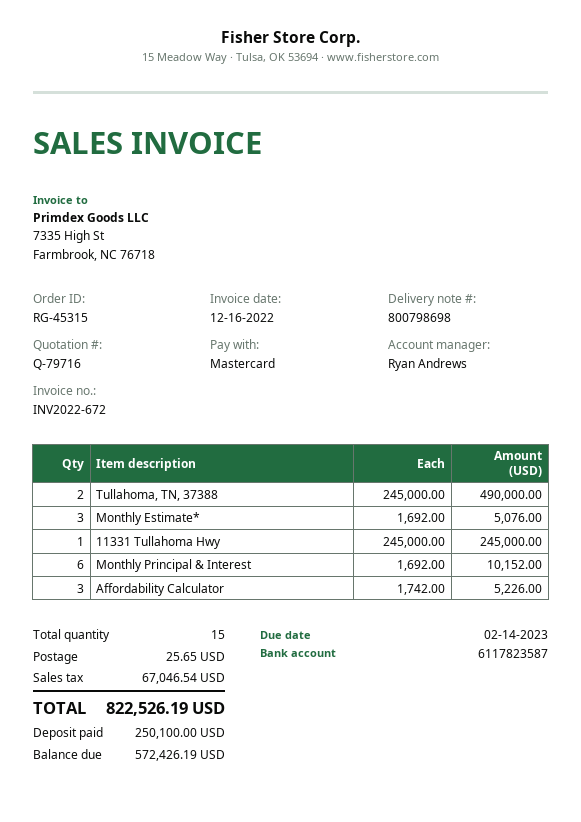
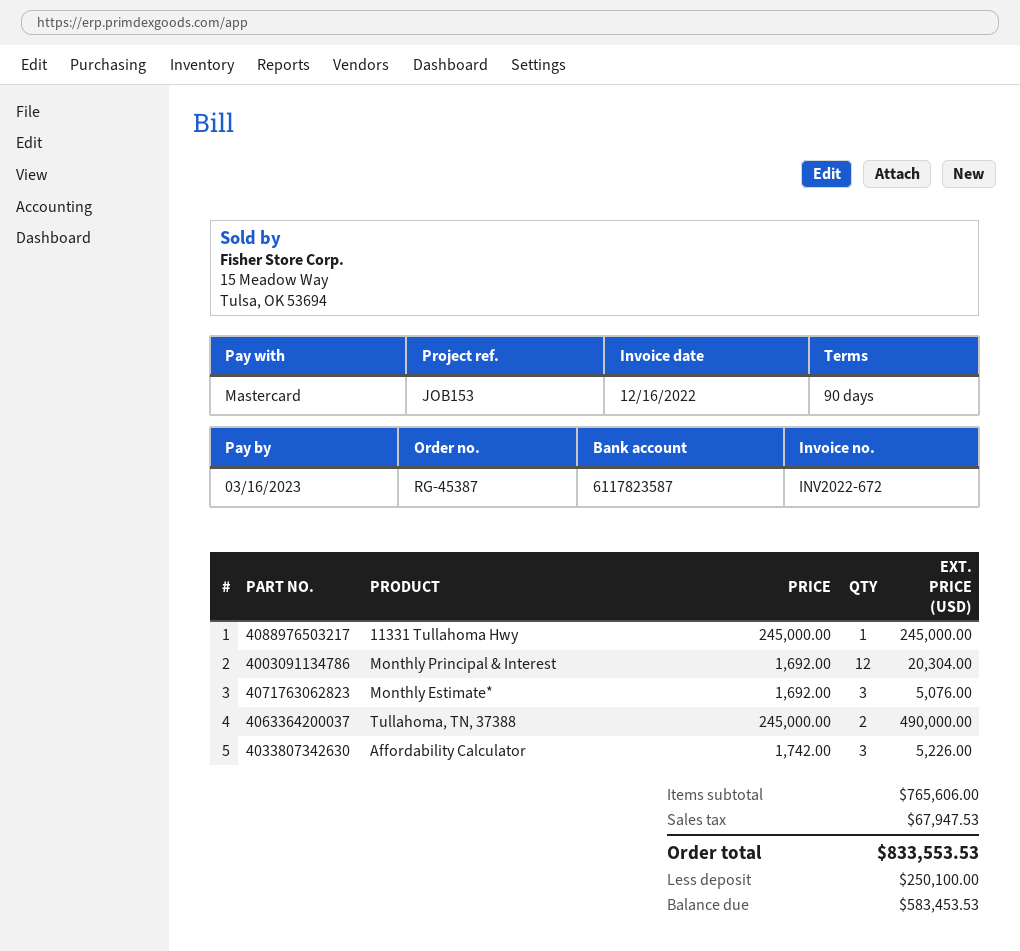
order number: RG-45315 -> RG-45387
due date: 2023-02-14 -> 2023-03-16
Monthly Principal & Interest: 6 x 1692.00 = 10152.00 -> 12 x 1692.00 = 20304.00
shipping: 25.65 -> none
tax: 67046.54 -> 67947.53
total: 822526.19 -> 833553.53
balance: 572426.19 -> 583453.53

